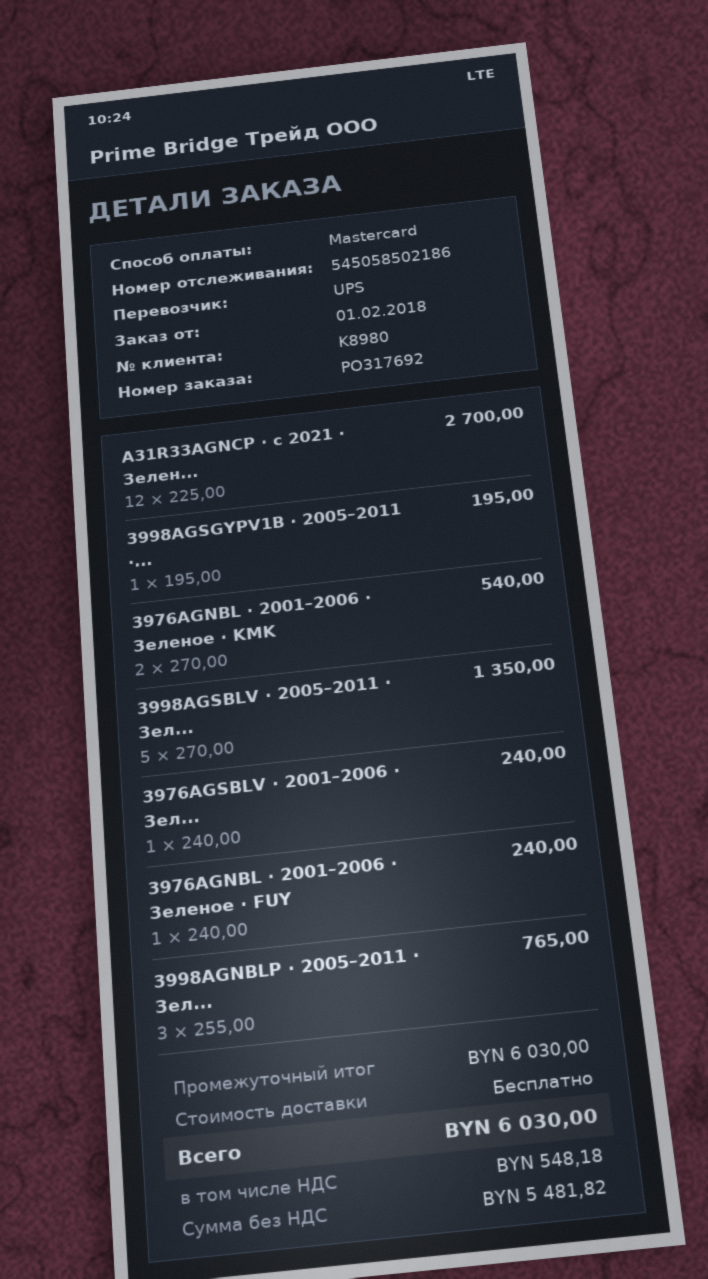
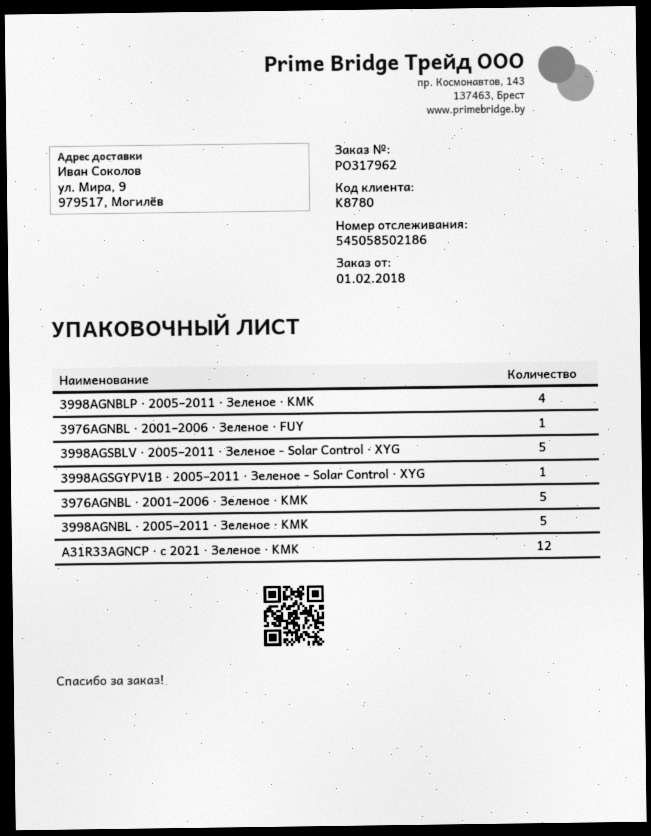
order number: PO317692 -> PO317962
customer number: K8980 -> K8780
3976AGNBL · 2001–2006 · Зеленое · KMK: 2 -> 5
3976AGSBLV · 2001–2006 · Зел...: 1 -> none
3998AGNBLP · 2005–2011 · Зел...: 3 -> 4
3998AGNBL · 2005–2011 · Зеленое · KMK: none -> 5

